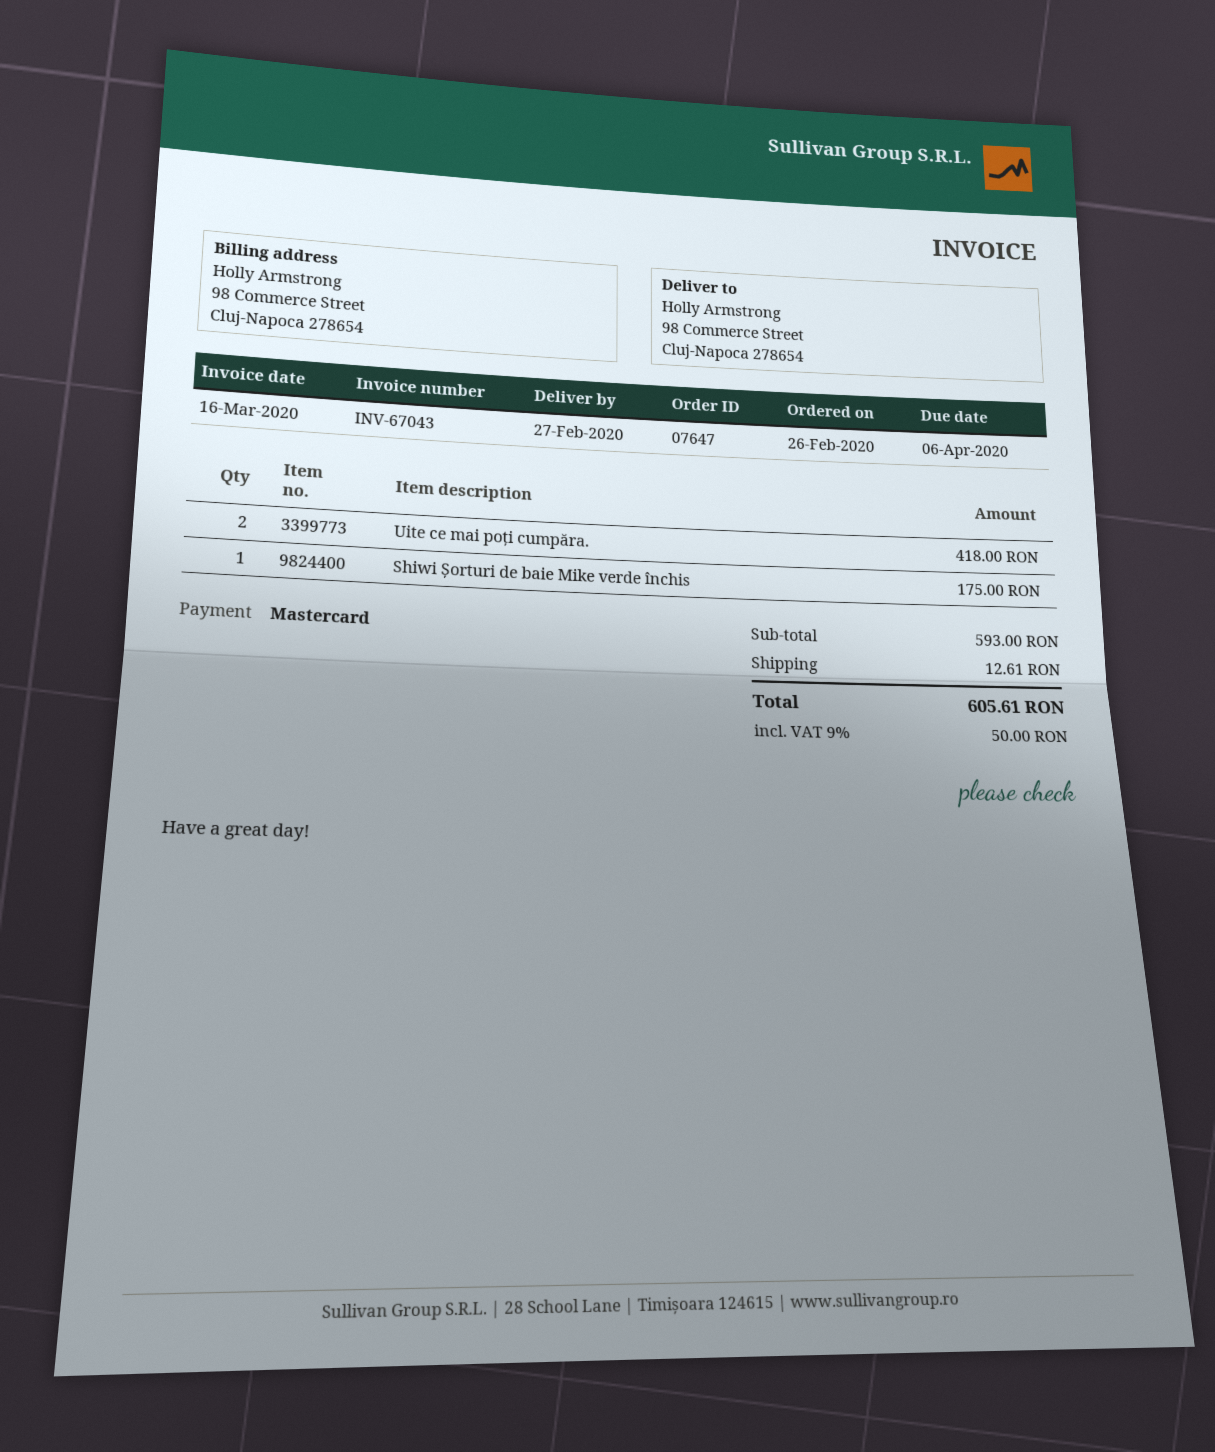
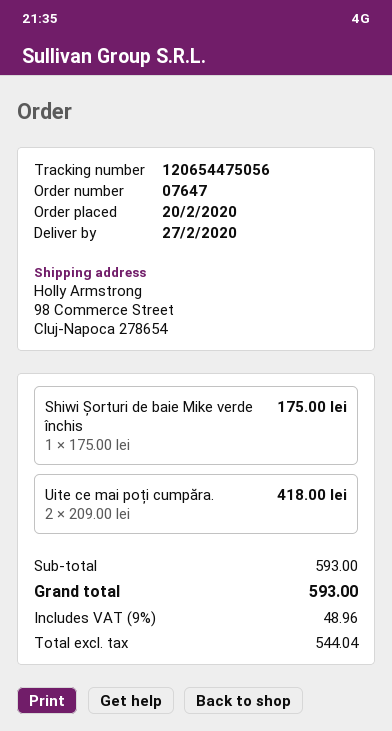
order date: 2020-02-26 -> 2020-02-20
shipping: 12.61 -> none
tax: 9% = 50.00 -> 9% = 48.96
total: 605.61 -> 593.00

